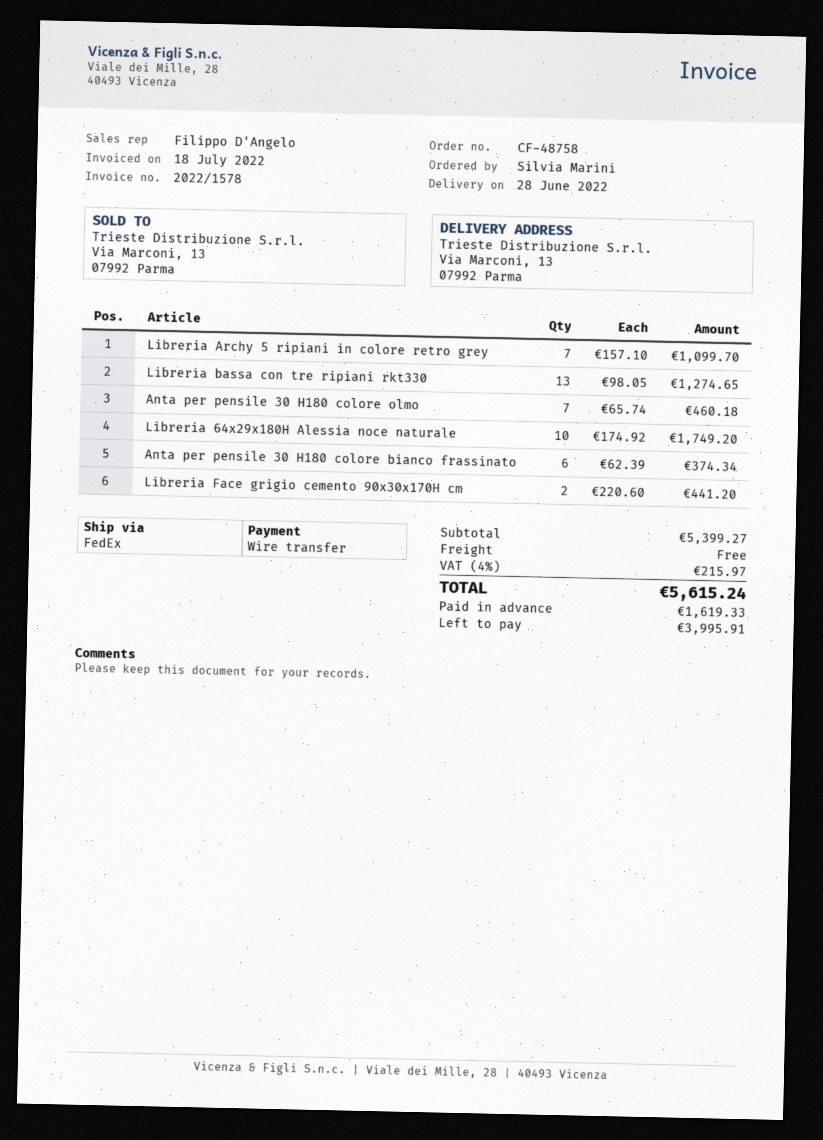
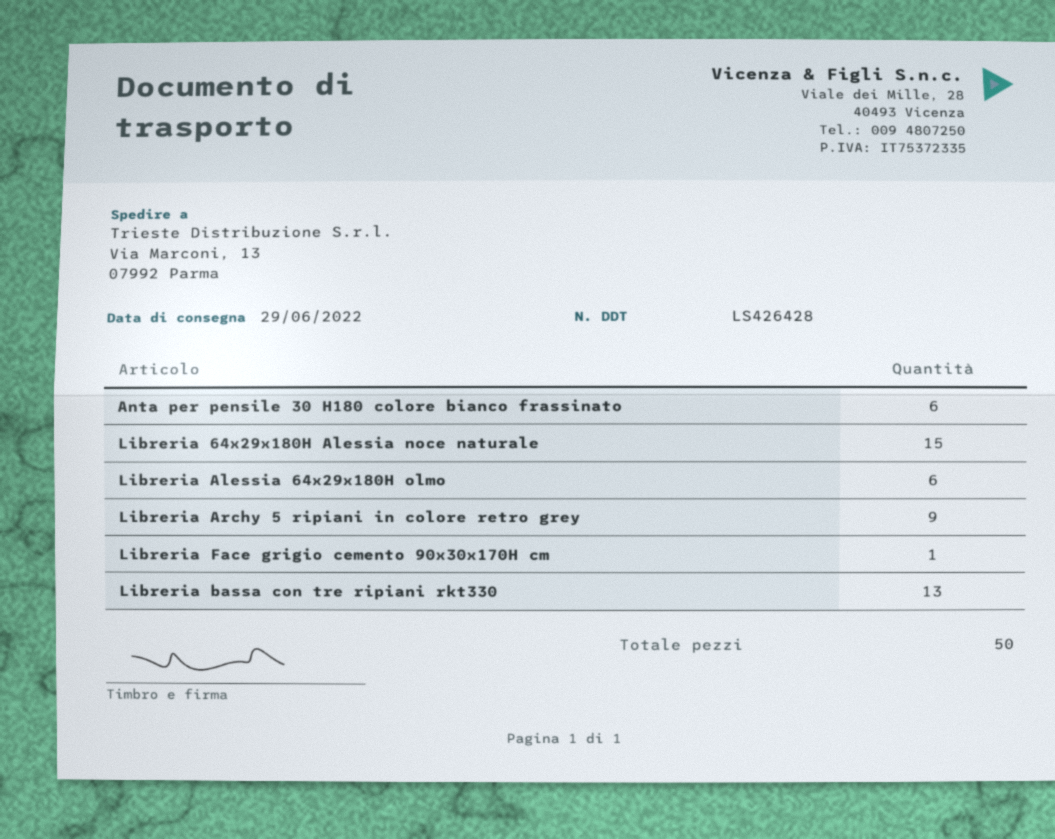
delivery date: 2022-06-28 -> 2022-06-29
Libreria Archy 5 ripiani in colore retro grey: 7 -> 9
Anta per pensile 30 H180 colore olmo: 7 -> none
Libreria 64x29x180H Alessia noce naturale: 10 -> 15
Libreria Face grigio cemento 90x30x170H cm: 2 -> 1
Libreria Alessia 64x29x180H olmo: none -> 6

